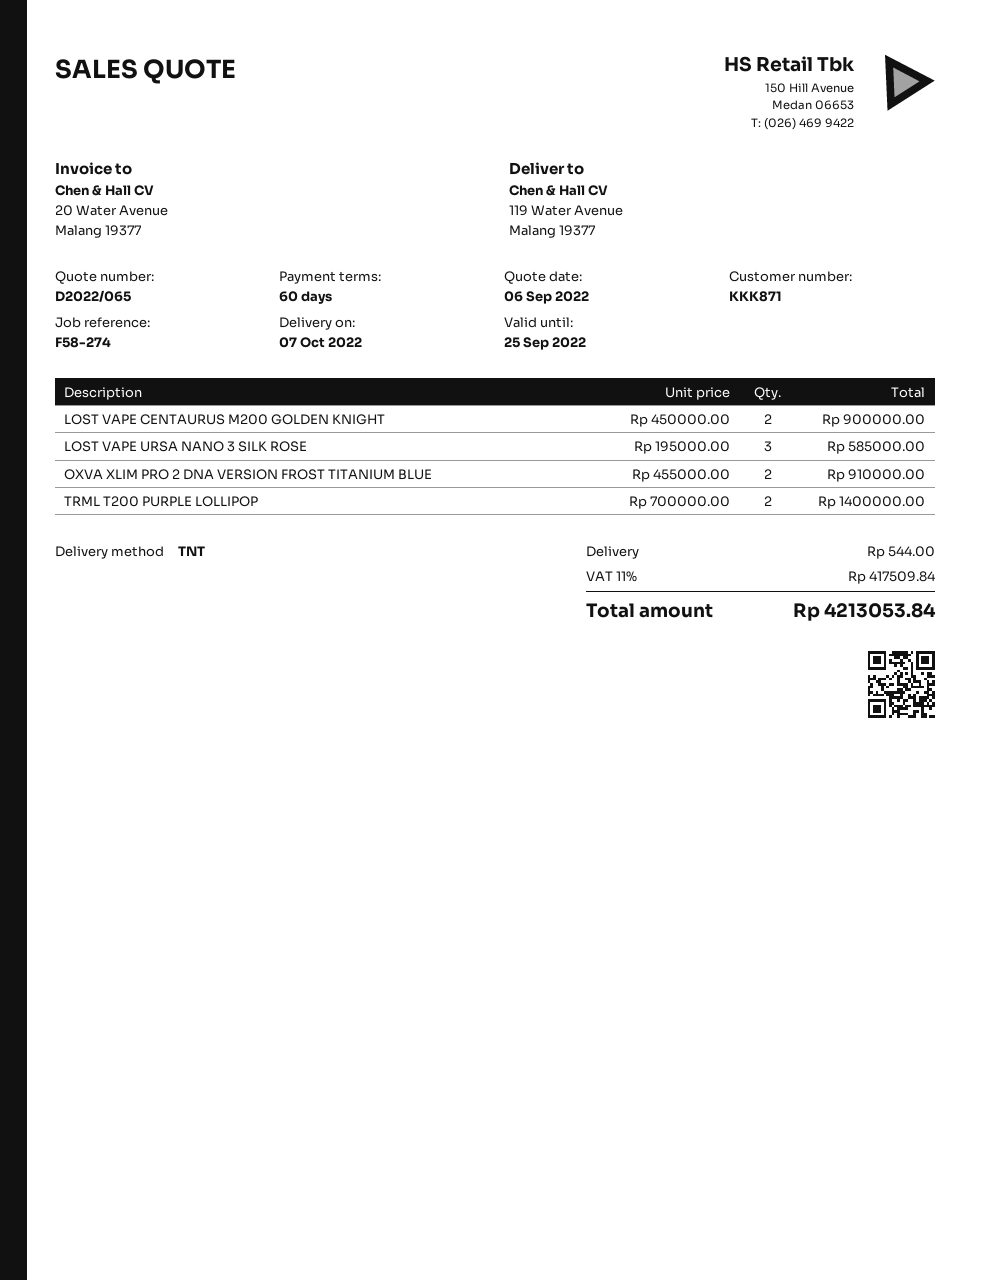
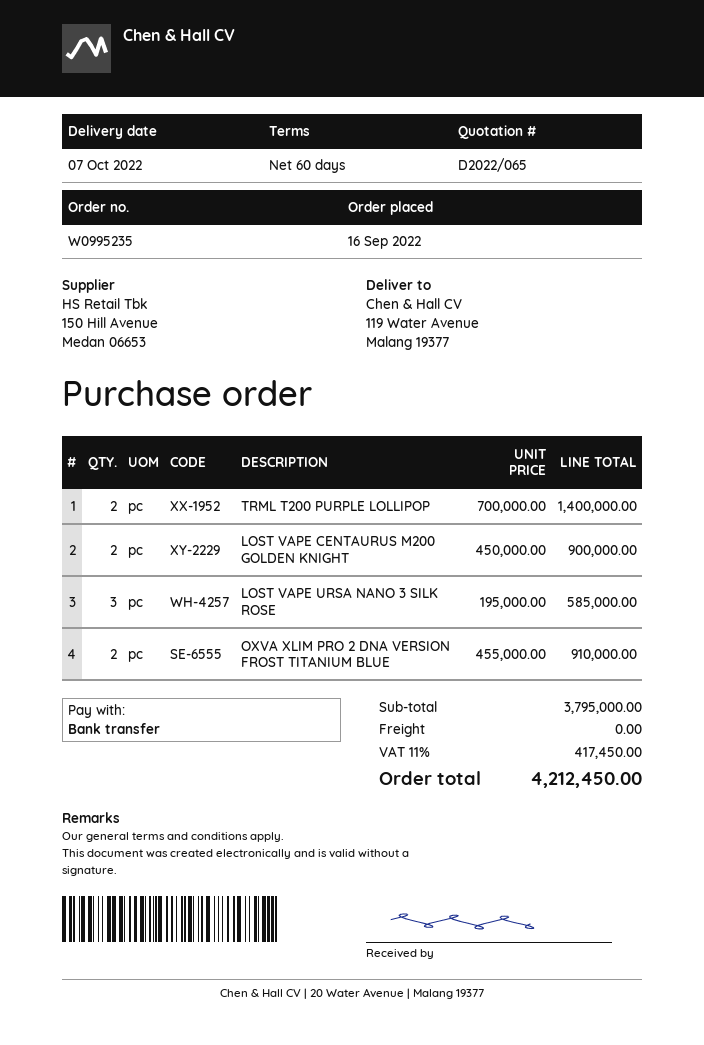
shipping: 544.00 -> 0.00
tax: 11% = 417509.84 -> 11% = 417450.00
total: 4213053.84 -> 4212450.00

